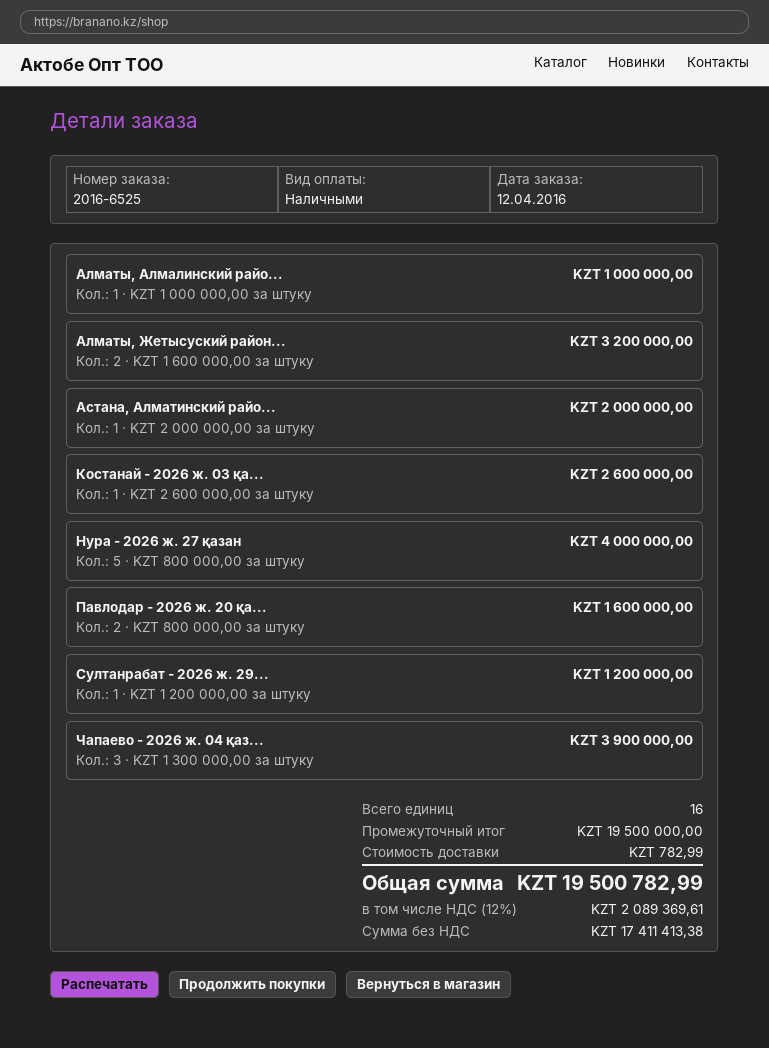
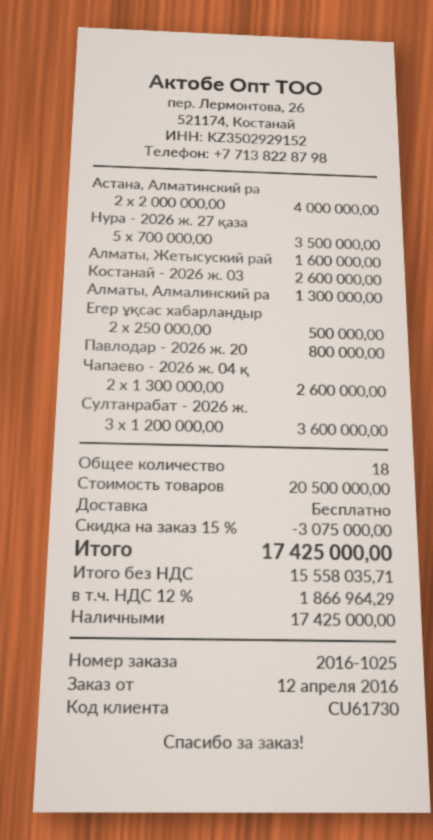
order number: 2016-6525 -> 2016-1025
Алматы, Алмалинский райо...: 1 x 1000000.00 = 1000000.00 -> 1 x 1300000.00 = 1300000.00
Алматы, Жетысуский район...: 2 x 1600000.00 = 3200000.00 -> 1 x 1600000.00 = 1600000.00
Астана, Алматинский райо...: 1 x 2000000.00 = 2000000.00 -> 2 x 2000000.00 = 4000000.00
Нура - 2026 ж. 27 қазан: 5 x 800000.00 = 4000000.00 -> 5 x 700000.00 = 3500000.00
Павлодар - 2026 ж. 20 қа...: 2 x 800000.00 = 1600000.00 -> 1 x 800000.00 = 800000.00
Султанрабат - 2026 ж. 29...: 1 x 1200000.00 = 1200000.00 -> 3 x 1200000.00 = 3600000.00
Чапаево - 2026 ж. 04 қаз...: 3 x 1300000.00 = 3900000.00 -> 2 x 1300000.00 = 2600000.00
Егер ұқсас хабарландыр: none -> 2 x 250000.00 = 500000.00
total quantity: 16 -> 18
subtotal: 19500000.00 -> 20500000.00
discount: none -> 15% = 3075000.00
shipping: 782.99 -> 0.00
net: 17411413.38 -> 15558035.71
tax: 12% = 2089369.61 -> 12% = 1866964.29
total: 19500782.99 -> 17425000.00

